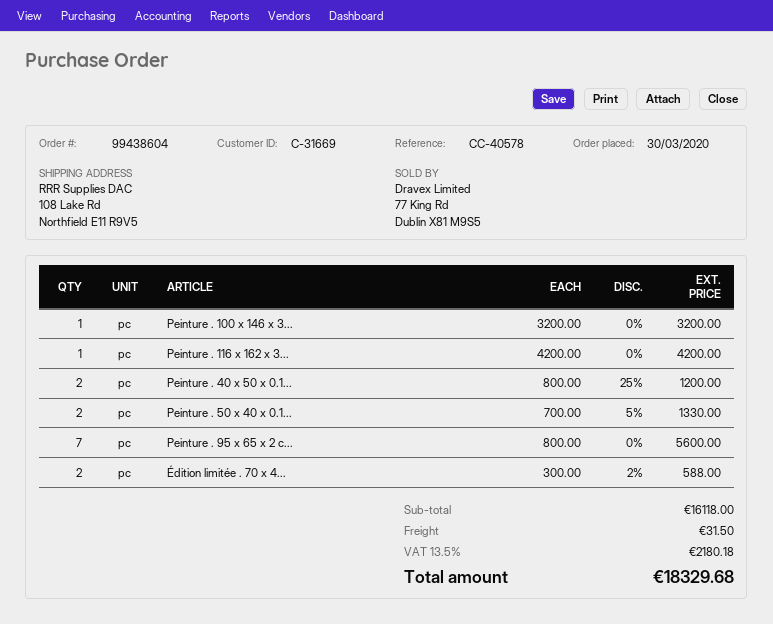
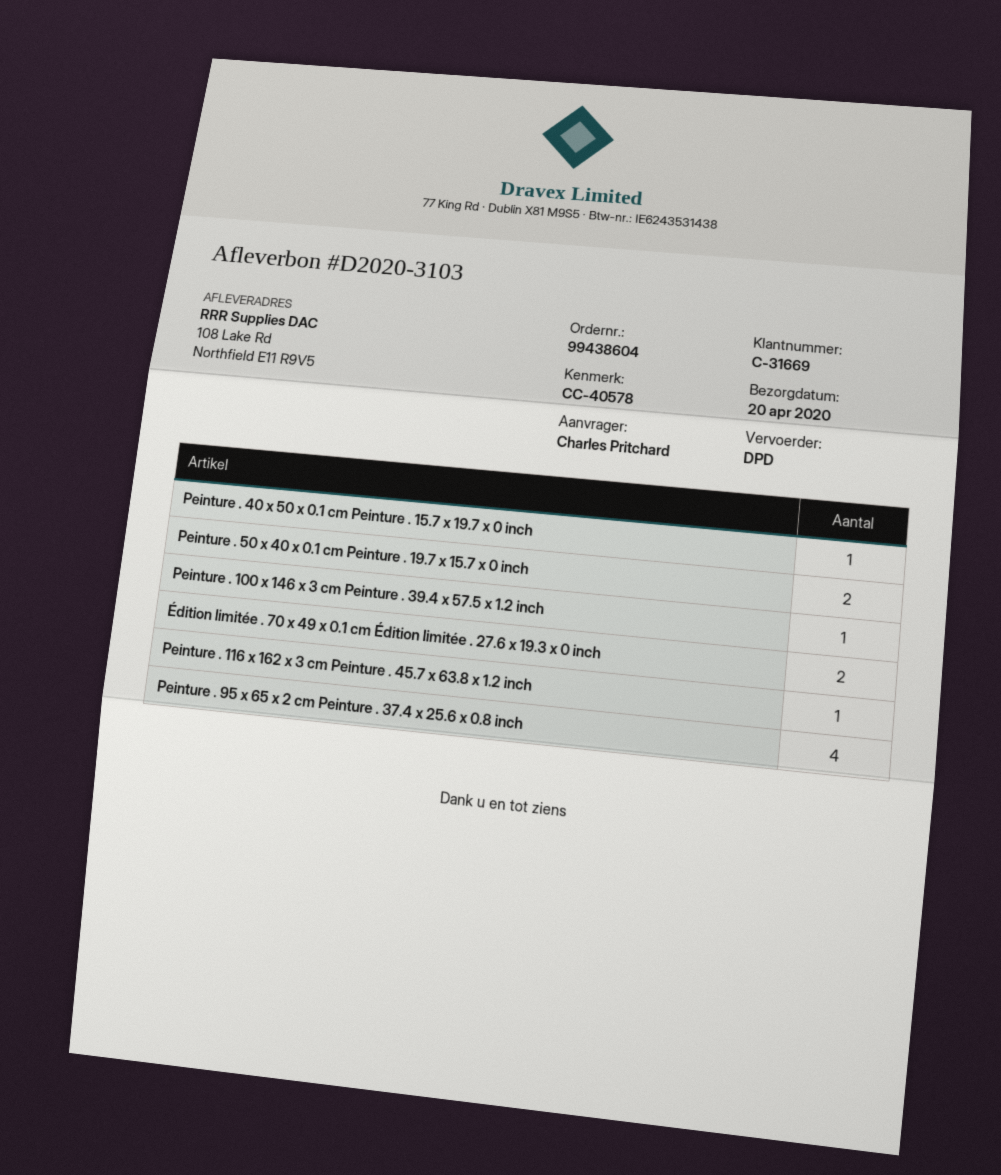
Peinture . 40 x 50 x 0.1...: 2 -> 1
Peinture . 95 x 65 x 2 c...: 7 -> 4

